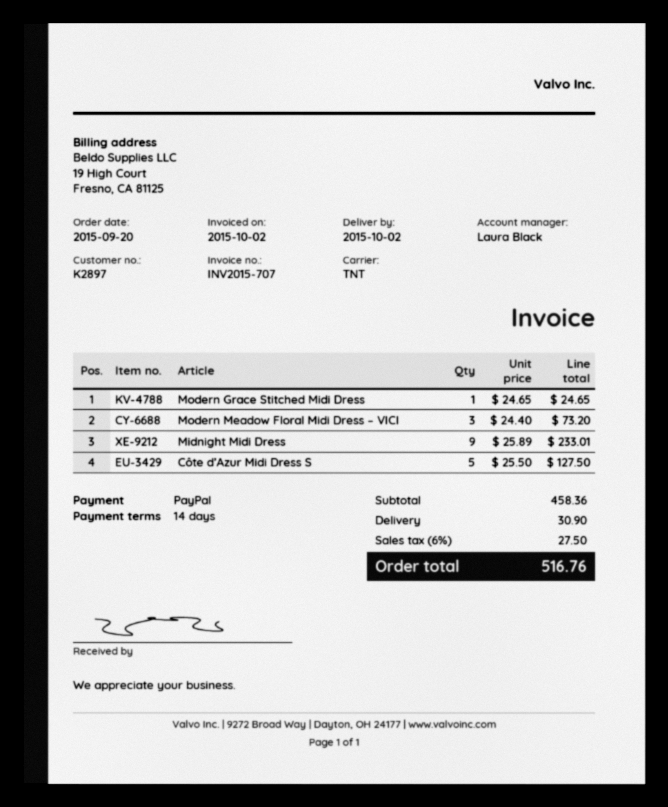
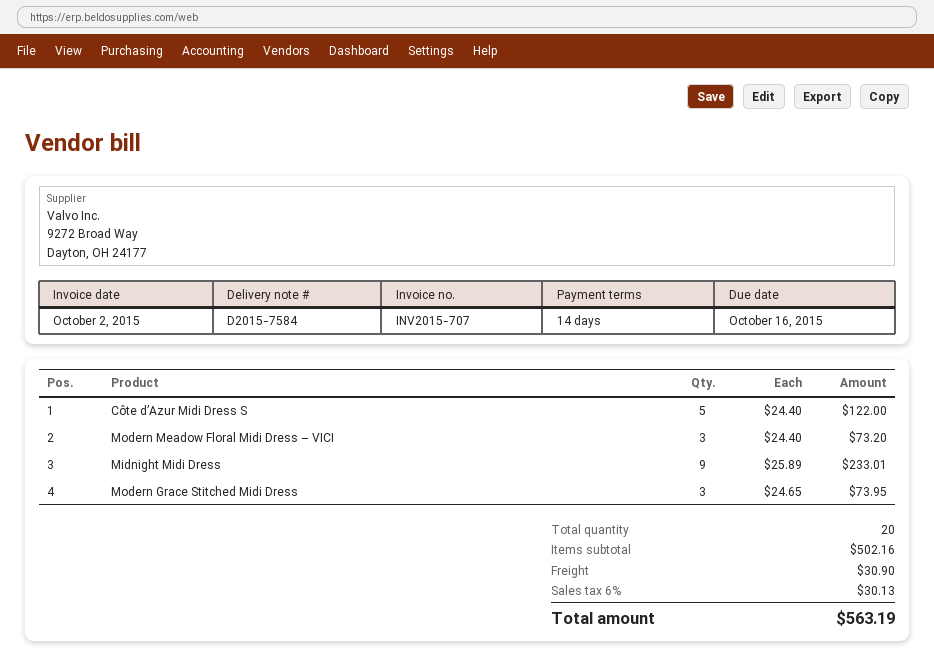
Modern Grace Stitched Midi Dress: 1 x 24.65 = 24.65 -> 3 x 24.65 = 73.95
Côte d’Azur Midi Dress S: 5 x 25.50 = 127.50 -> 5 x 24.40 = 122.00
subtotal: 458.36 -> 502.16
tax: 6% = 27.50 -> 6% = 30.13
total: 516.76 -> 563.19

